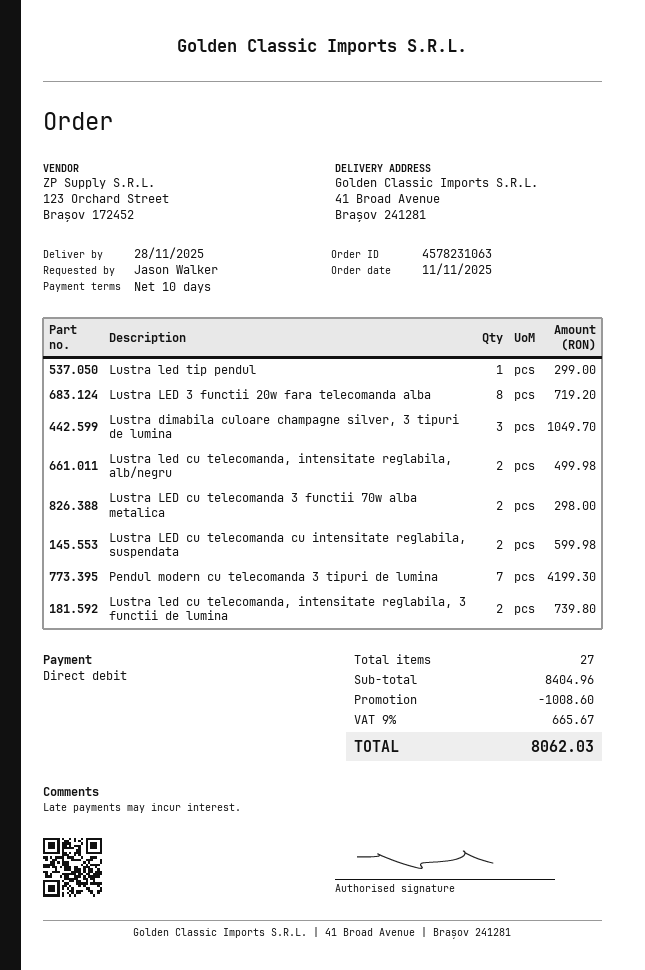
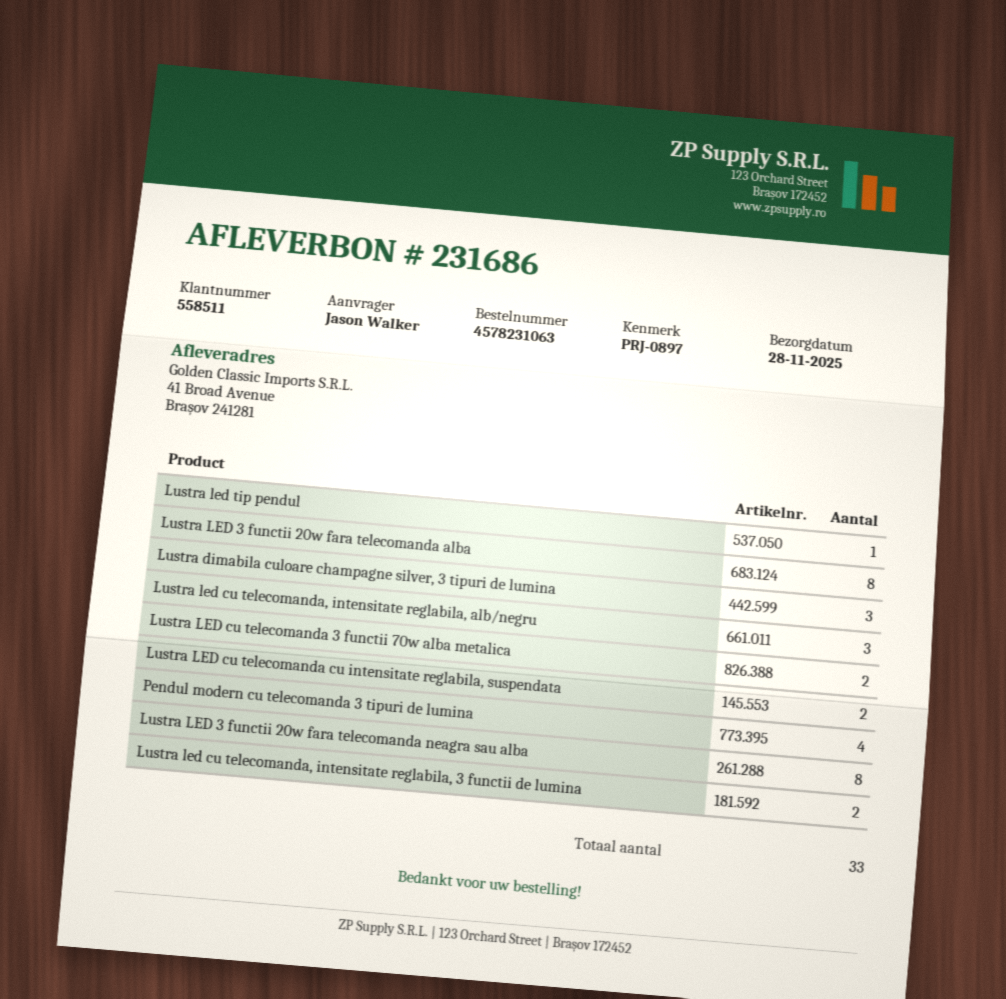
Lustra led cu telecomanda, intensitate reglabila, alb/negru: 2 -> 3
Pendul modern cu telecomanda 3 tipuri de lumina: 7 -> 4
Lustra LED 3 functii 20w fara telecomanda neagra sau alba: none -> 8
total quantity: 27 -> 33

